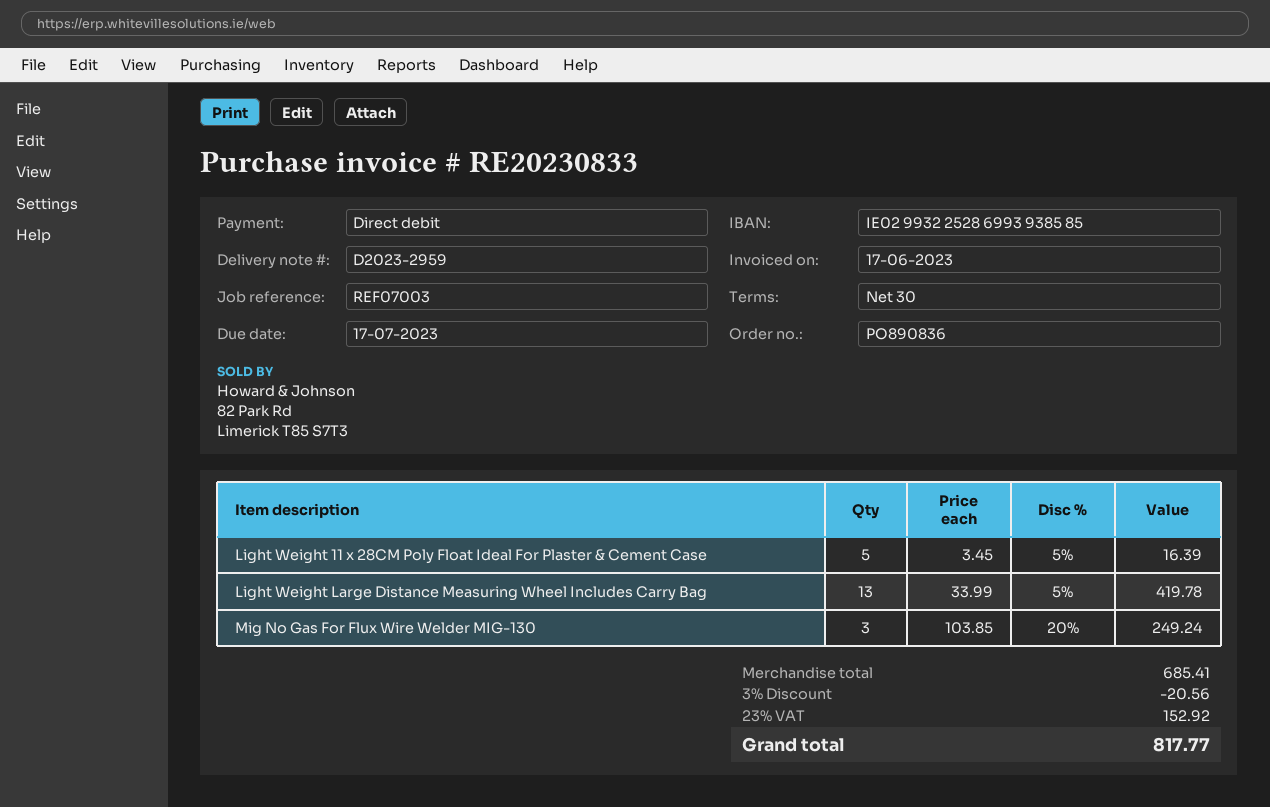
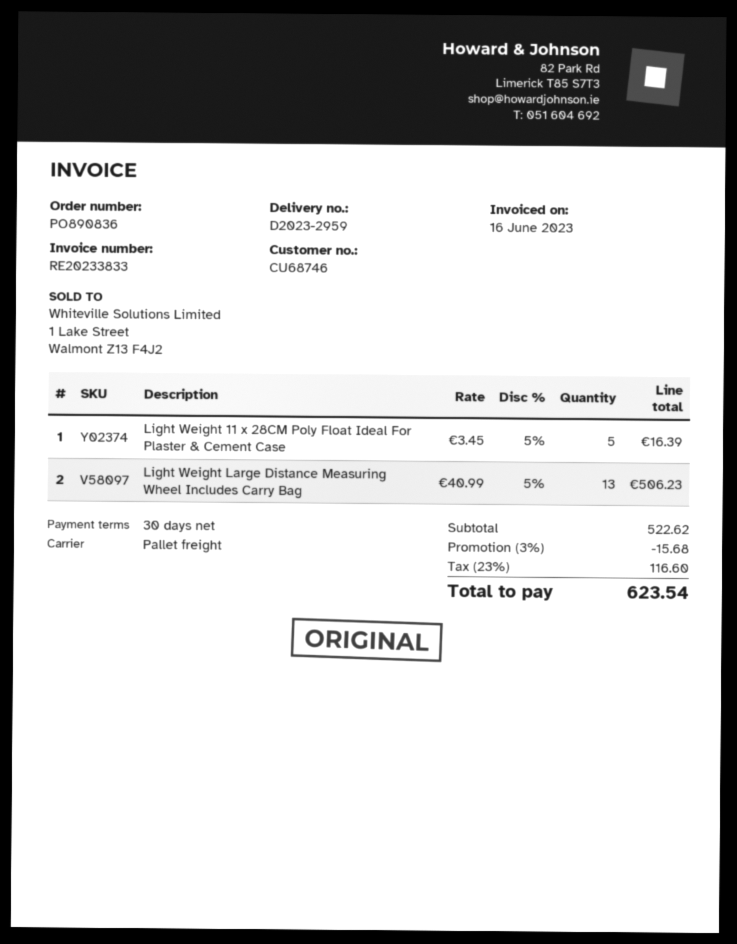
invoice number: RE20230833 -> RE20233833
invoice date: 2023-06-17 -> 2023-06-16
Light Weight Large Distance Measuring Wheel Includes Carry Bag: 13 x 33.99 - 5% = 419.78 -> 13 x 40.99 - 5% = 506.23
Mig No Gas For Flux Wire Welder MIG-130: 3 x 103.85 - 20% = 249.24 -> none
subtotal: 685.41 -> 522.62
discount: 3% = 20.56 -> 3% = 15.68
tax: 23% = 152.92 -> 23% = 116.60
total: 817.77 -> 623.54

